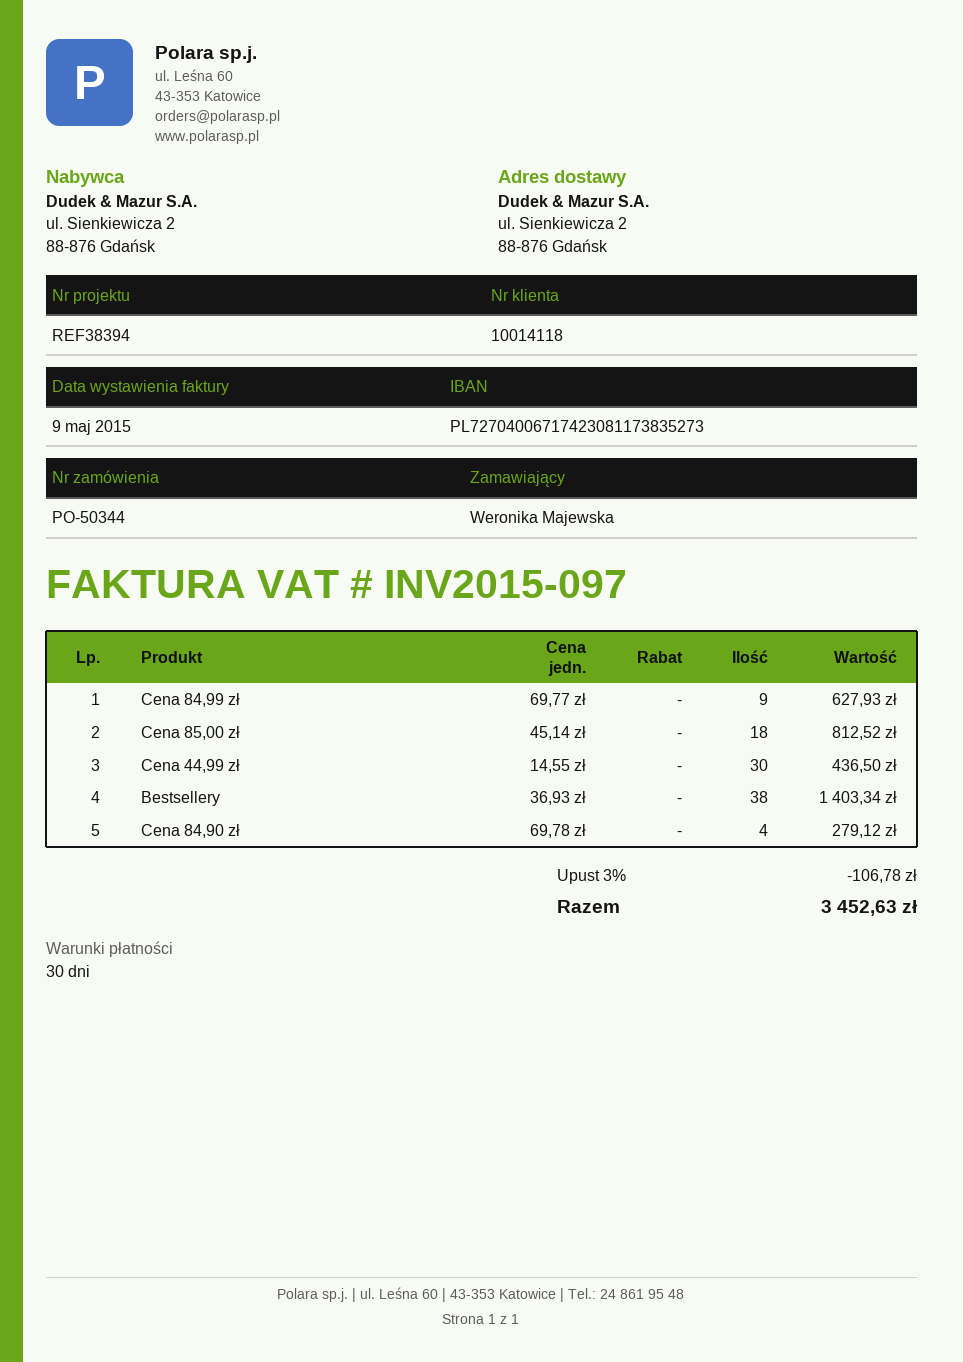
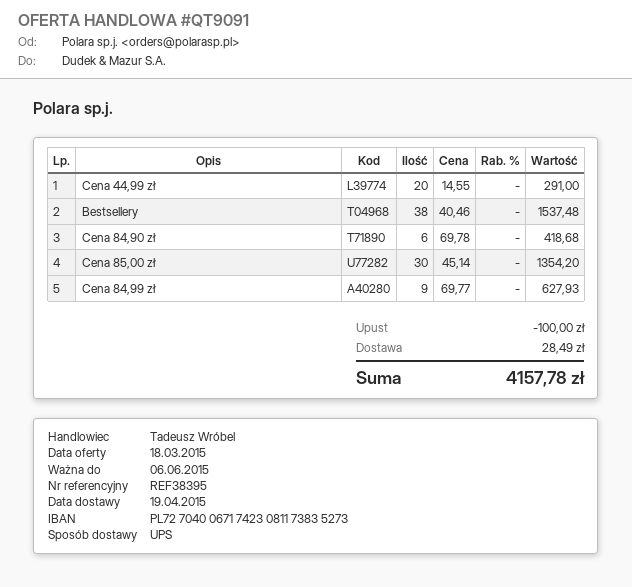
reference: REF38394 -> REF38395
Cena 85,00 zł: 18 x 45.14 = 812.52 -> 30 x 45.14 = 1354.20
Cena 44,99 zł: 30 x 14.55 = 436.50 -> 20 x 14.55 = 291.00
Bestsellery: 38 x 36.93 = 1403.34 -> 38 x 40.46 = 1537.48
Cena 84,90 zł: 4 x 69.78 = 279.12 -> 6 x 69.78 = 418.68
discount: 106.78 -> 100.00
shipping: none -> 28.49
total: 3452.63 -> 4157.78

